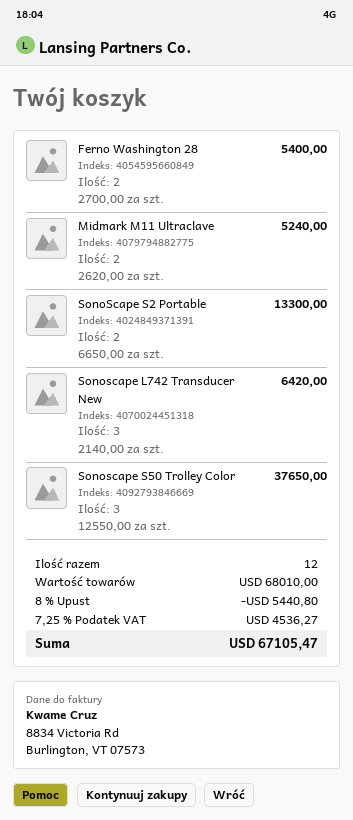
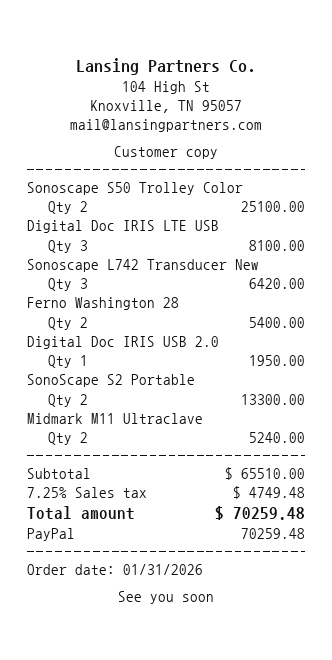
Sonoscape S50 Trolley Color: 3 for 37650.00 -> 2 for 25100.00
Digital Doc IRIS LTE USB: none -> 3 for 8100.00
Digital Doc IRIS USB 2.0: none -> 1 for 1950.00
subtotal: 68010.00 -> 65510.00
discount: 8% = 5440.80 -> none
tax: 7.25% = 4536.27 -> 7.25% = 4749.48
total: 67105.47 -> 70259.48

